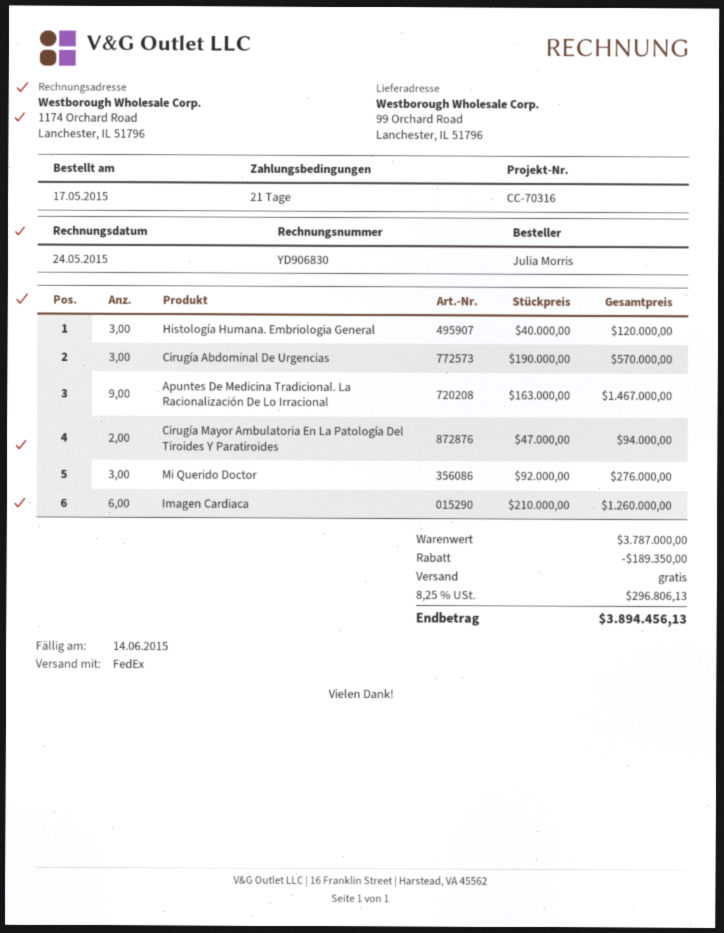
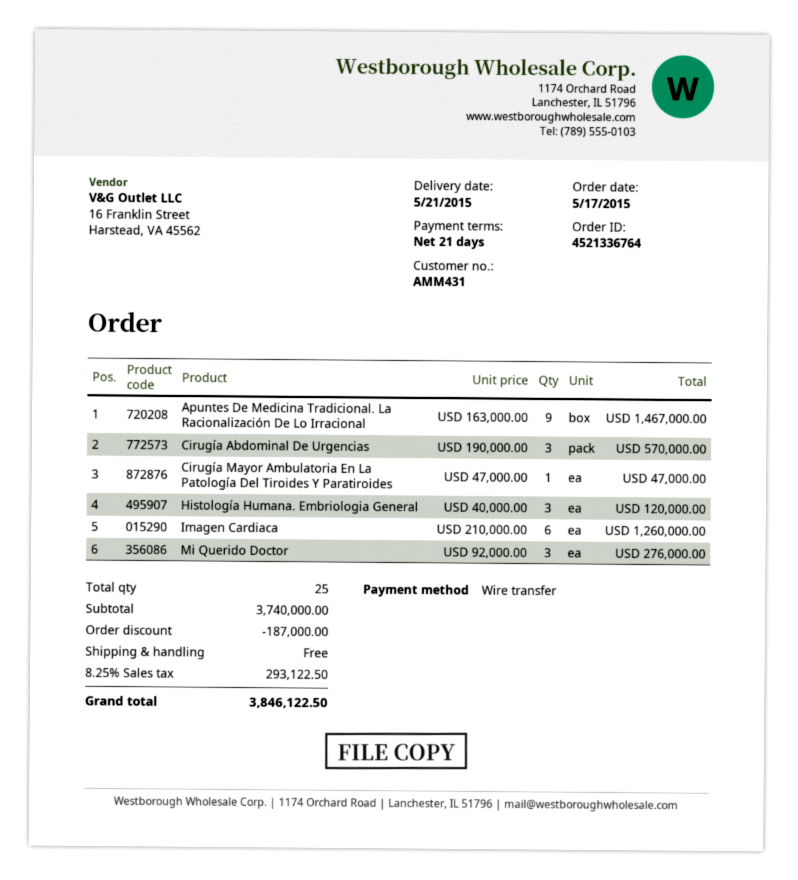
Cirugía Mayor Ambulatoria En La Patología Del Tiroides Y Paratiroides: 2 x 47000.00 = 94000.00 -> 1 x 47000.00 = 47000.00
subtotal: 3787000.00 -> 3740000.00
discount: 189350.00 -> 187000.00
tax: 8.25% = 296806.13 -> 8.25% = 293122.50
total: 3894456.13 -> 3846122.50

